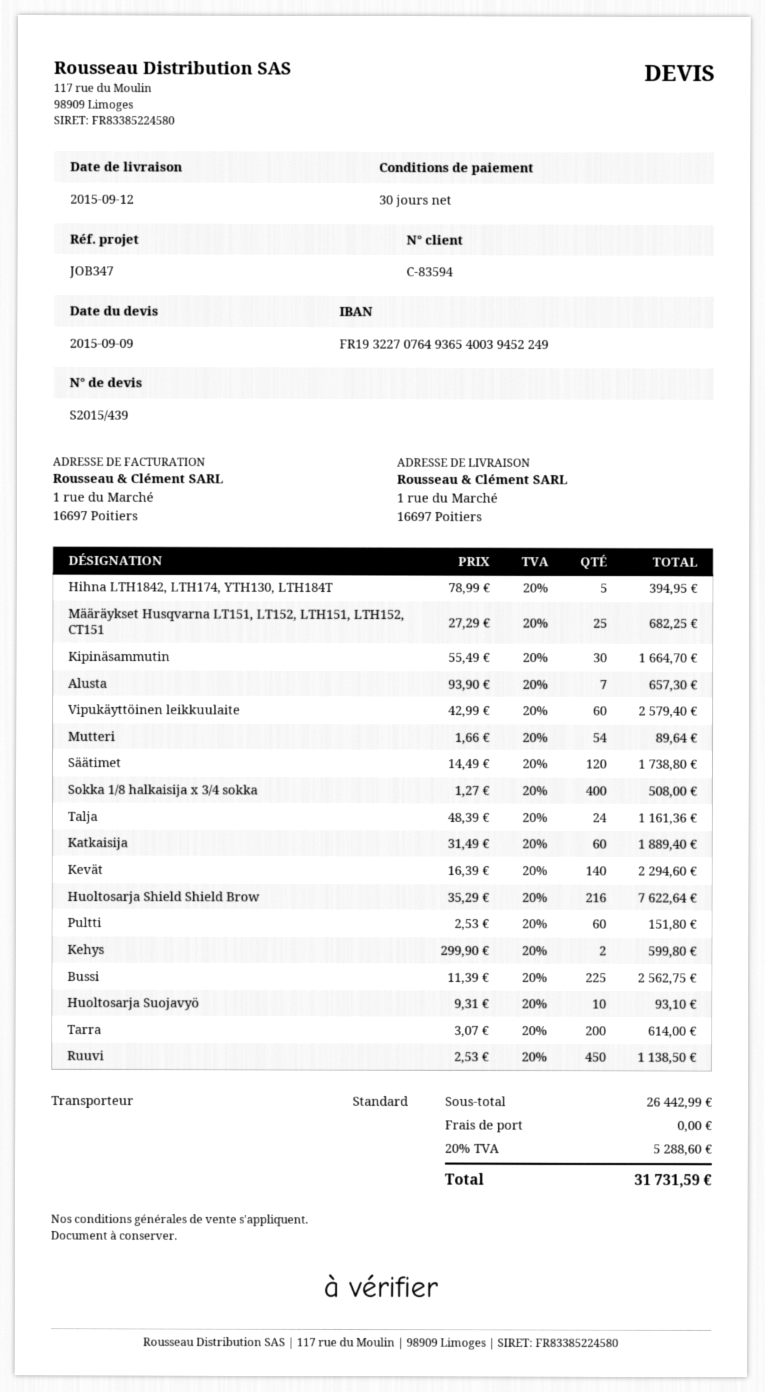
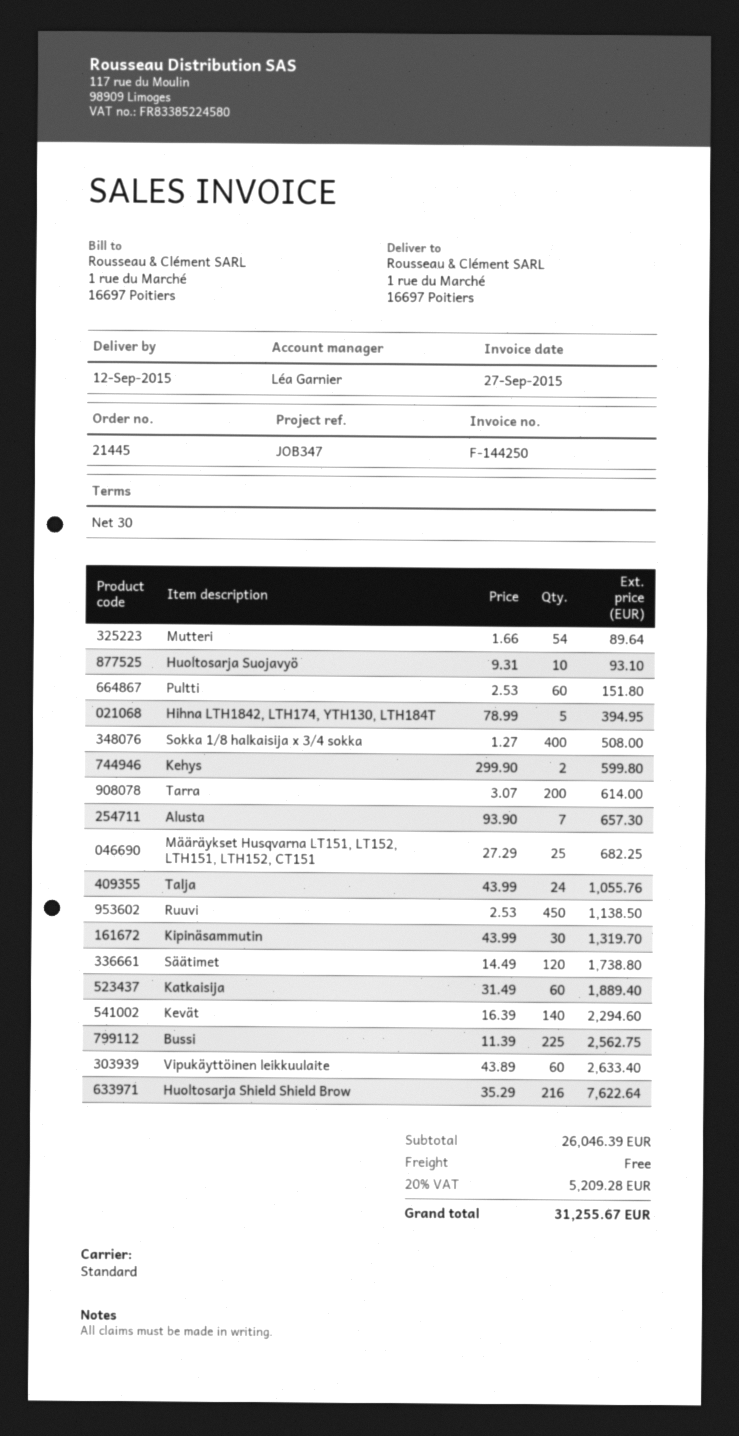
Kipinäsammutin: 30 x 55.49 = 1664.70 -> 30 x 43.99 = 1319.70
Vipukäyttöinen leikkuulaite: 60 x 42.99 = 2579.40 -> 60 x 43.89 = 2633.40
Talja: 24 x 48.39 = 1161.36 -> 24 x 43.99 = 1055.76
subtotal: 26442.99 -> 26046.39
tax: 20% = 5288.60 -> 20% = 5209.28
total: 31731.59 -> 31255.67

